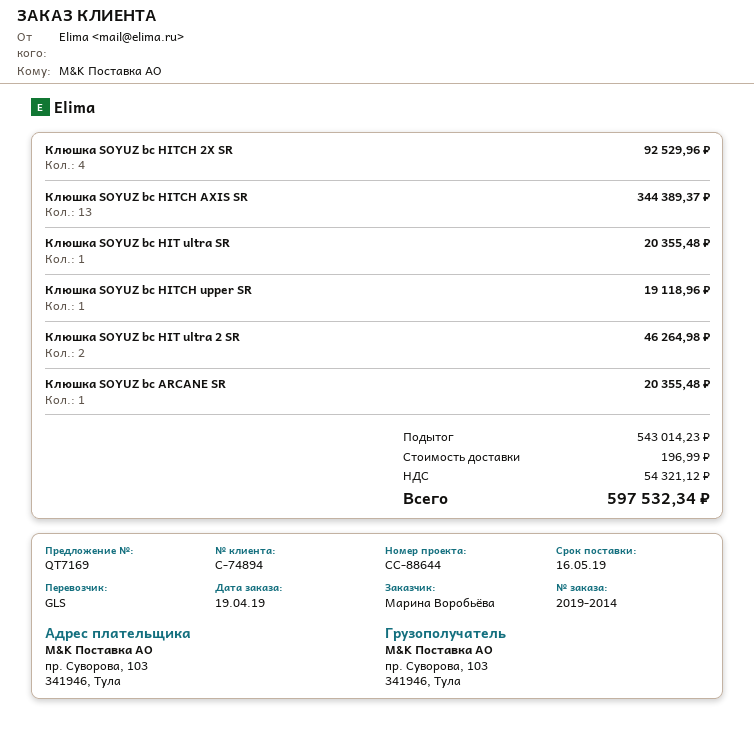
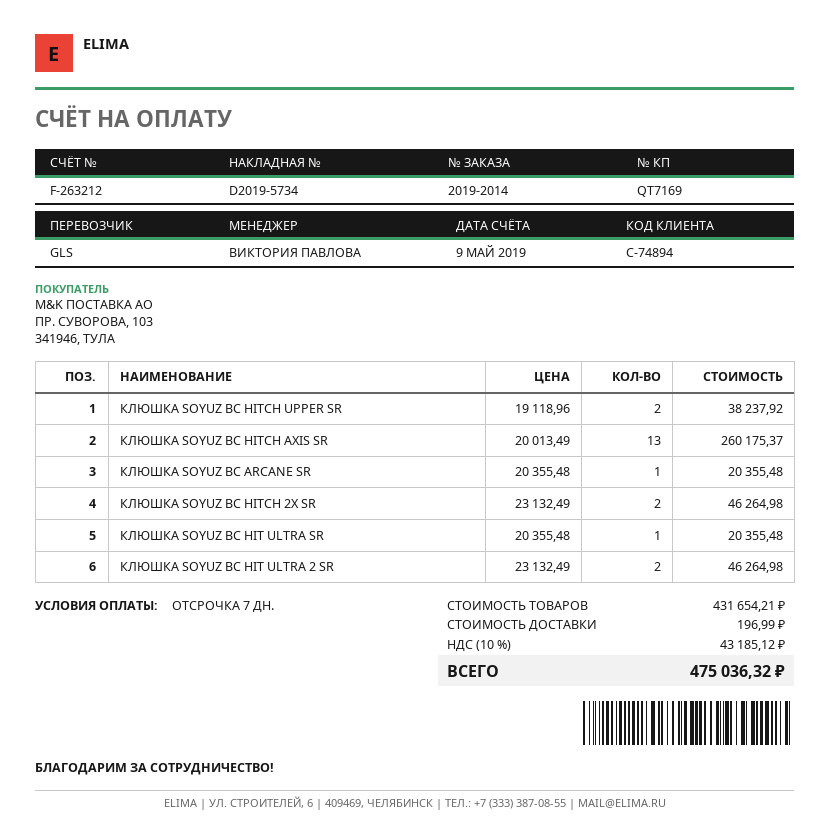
Клюшка SOYUZ bc HITCH 2X SR: 4 for 92529.96 -> 2 for 46264.98
Клюшка SOYUZ bc HITCH AXIS SR: 13 for 344389.37 -> 13 for 260175.37
Клюшка SOYUZ bc HITCH upper SR: 1 for 19118.96 -> 2 for 38237.92
subtotal: 543014.23 -> 431654.21
tax: 54321.12 -> 43185.12
total: 597532.34 -> 475036.32

